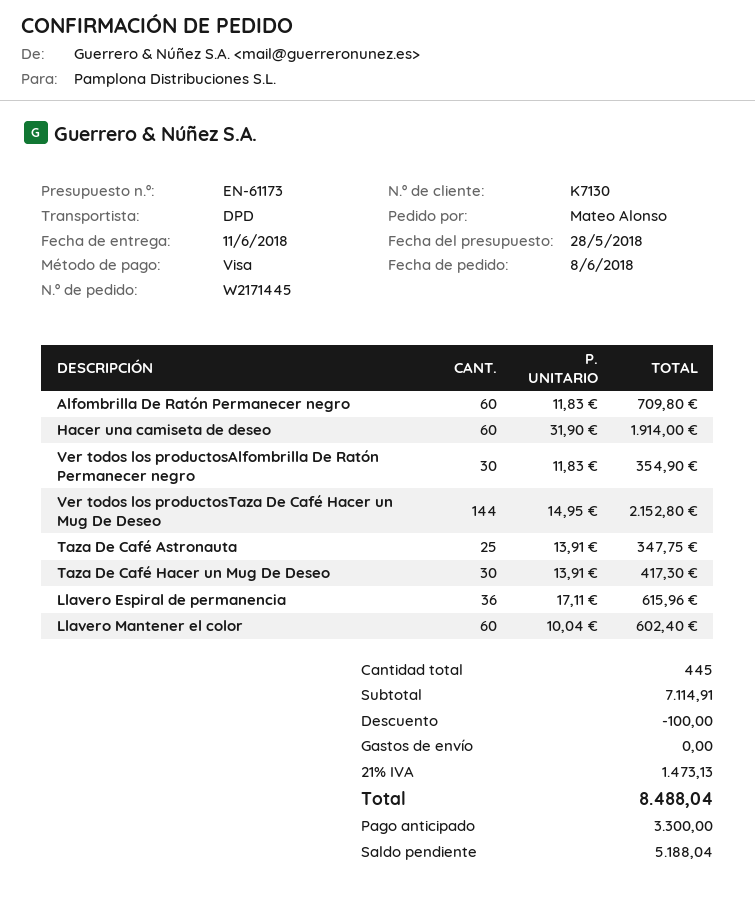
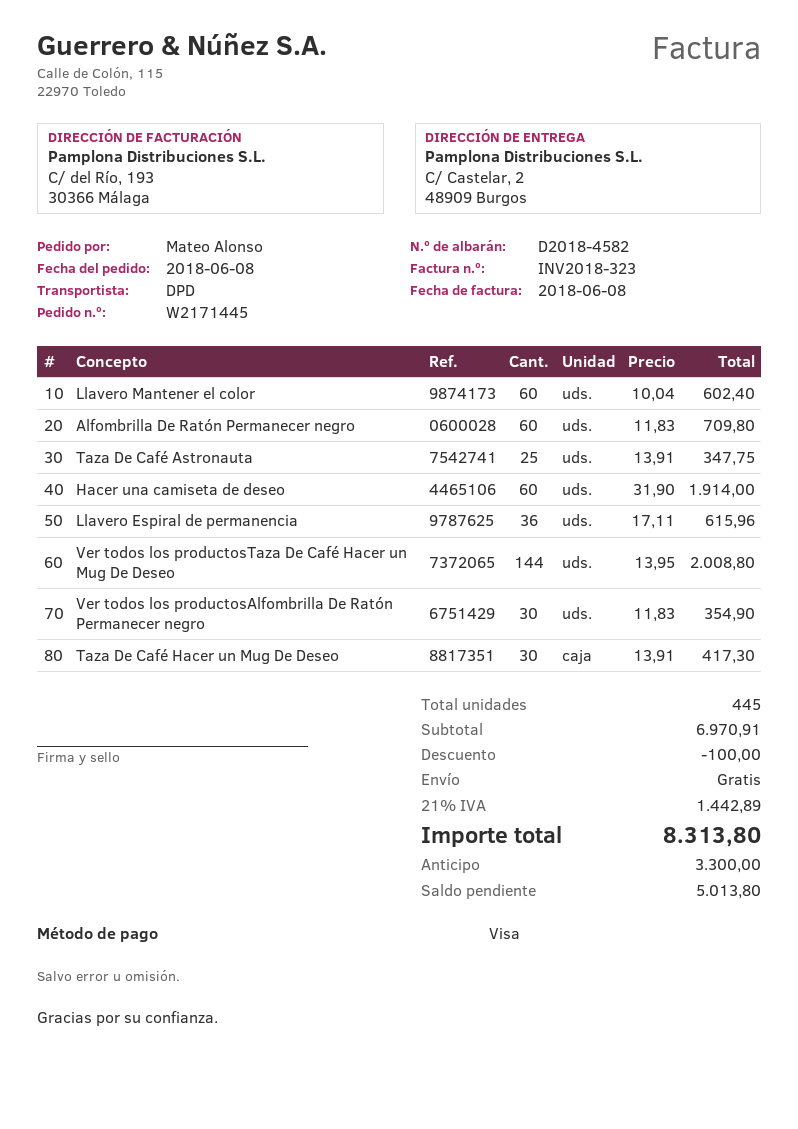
Ver todos los productosTaza De Café Hacer un Mug De Deseo: 144 x 14.95 = 2152.80 -> 144 x 13.95 = 2008.80
subtotal: 7114.91 -> 6970.91
tax: 21% = 1473.13 -> 21% = 1442.89
total: 8488.04 -> 8313.80
balance: 5188.04 -> 5013.80

